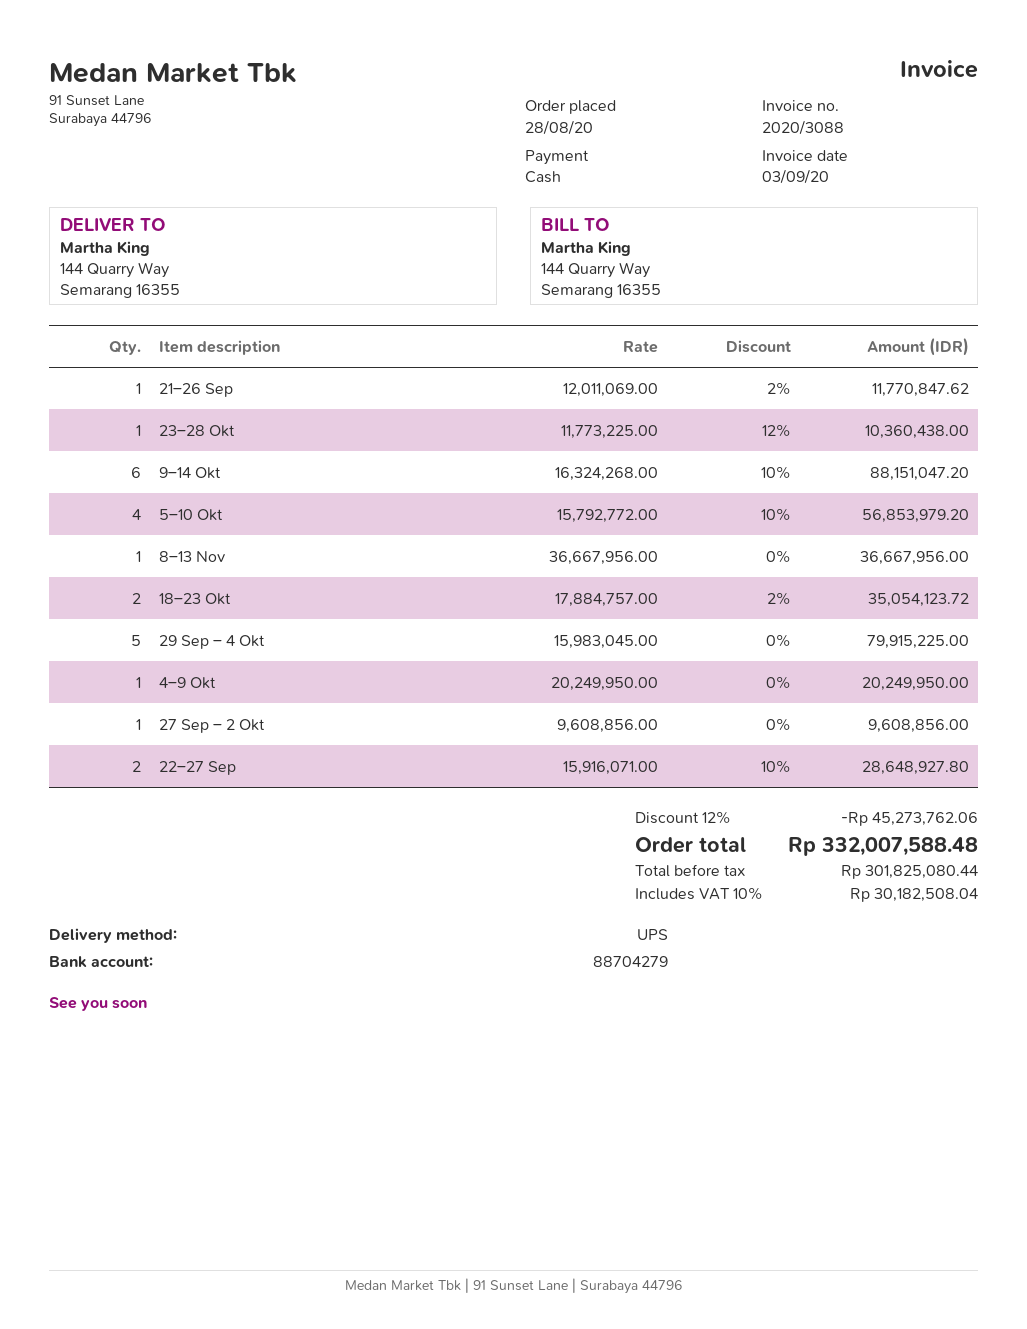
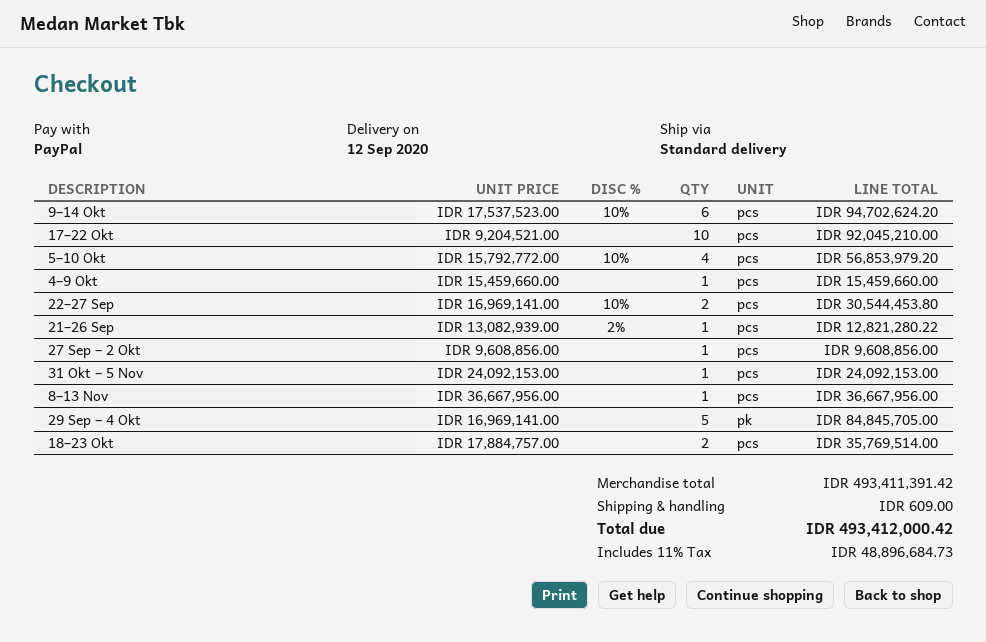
payment method: cash -> PayPal
shipping method: UPS -> standard
21–26 Sep: 1 x 12011069.00 - 2% = 11770847.62 -> 1 x 13082939.00 - 2% = 12821280.22
23–28 Okt: 1 x 11773225.00 - 12% = 10360438.00 -> none
9–14 Okt: 6 x 16324268.00 - 10% = 88151047.20 -> 6 x 17537523.00 - 10% = 94702624.20
18–23 Okt: 2 x 17884757.00 - 2% = 35054123.72 -> 2 x 17884757.00 = 35769514.00
29 Sep – 4 Okt: 5 x 15983045.00 = 79915225.00 -> 5 x 16969141.00 = 84845705.00
4–9 Okt: 1 x 20249950.00 = 20249950.00 -> 1 x 15459660.00 = 15459660.00
22–27 Sep: 2 x 15916071.00 - 10% = 28648927.80 -> 2 x 16969141.00 - 10% = 30544453.80
17–22 Okt: none -> 10 x 9204521.00 = 92045210.00
31 Okt – 5 Nov: none -> 1 x 24092153.00 = 24092153.00
discount: 12% = 45273762.06 -> none
shipping: none -> 609.00
tax: 10% = 30182508.04 -> 11% = 48896684.73
total: 332007588.48 -> 493412000.42

